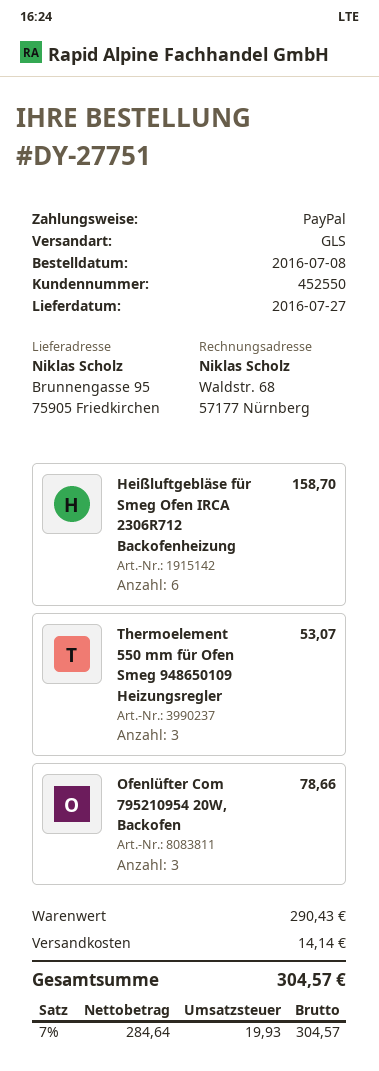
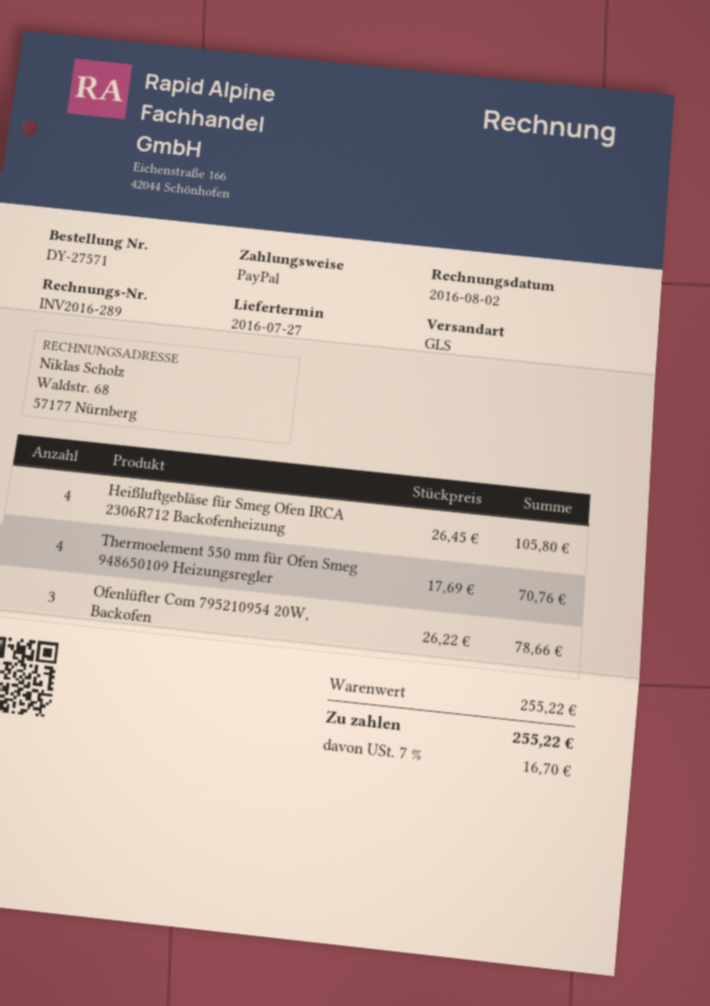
order number: DY-27751 -> DY-27571
Heißluftgebläse für Smeg Ofen IRCA 2306R712 Backofenheizung: 6 for 158.70 -> 4 for 105.80
Thermoelement 550 mm für Ofen Smeg 948650109 Heizungsregler: 3 for 53.07 -> 4 for 70.76
subtotal: 290.43 -> 255.22
shipping: 14.14 -> none
tax: 7% = 19.93 -> 7% = 16.70
total: 304.57 -> 255.22

